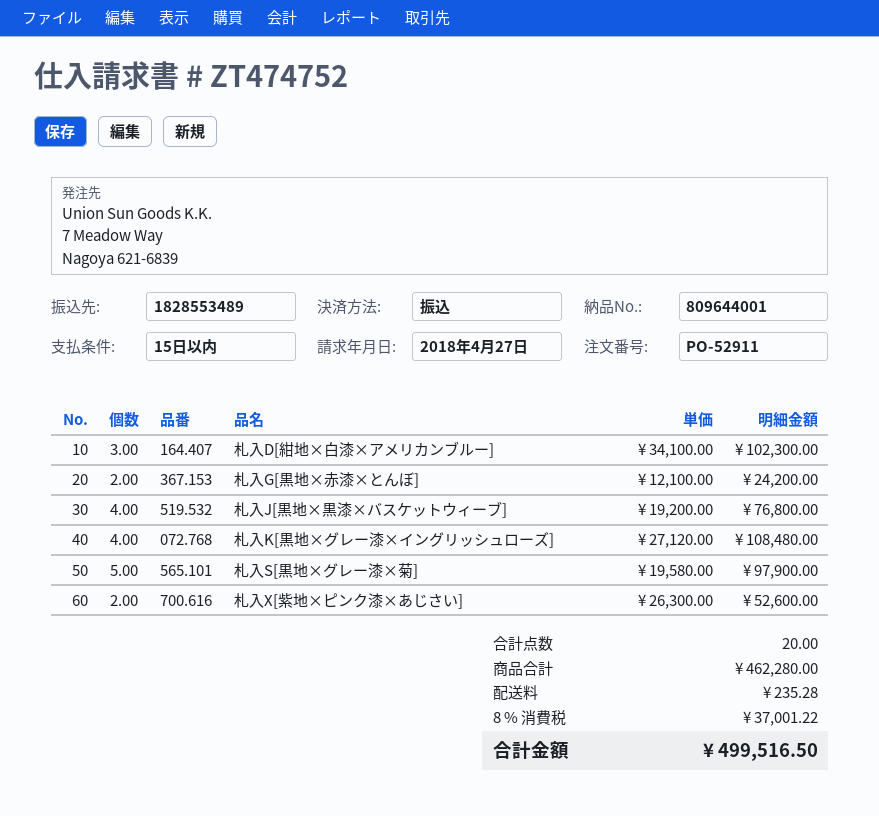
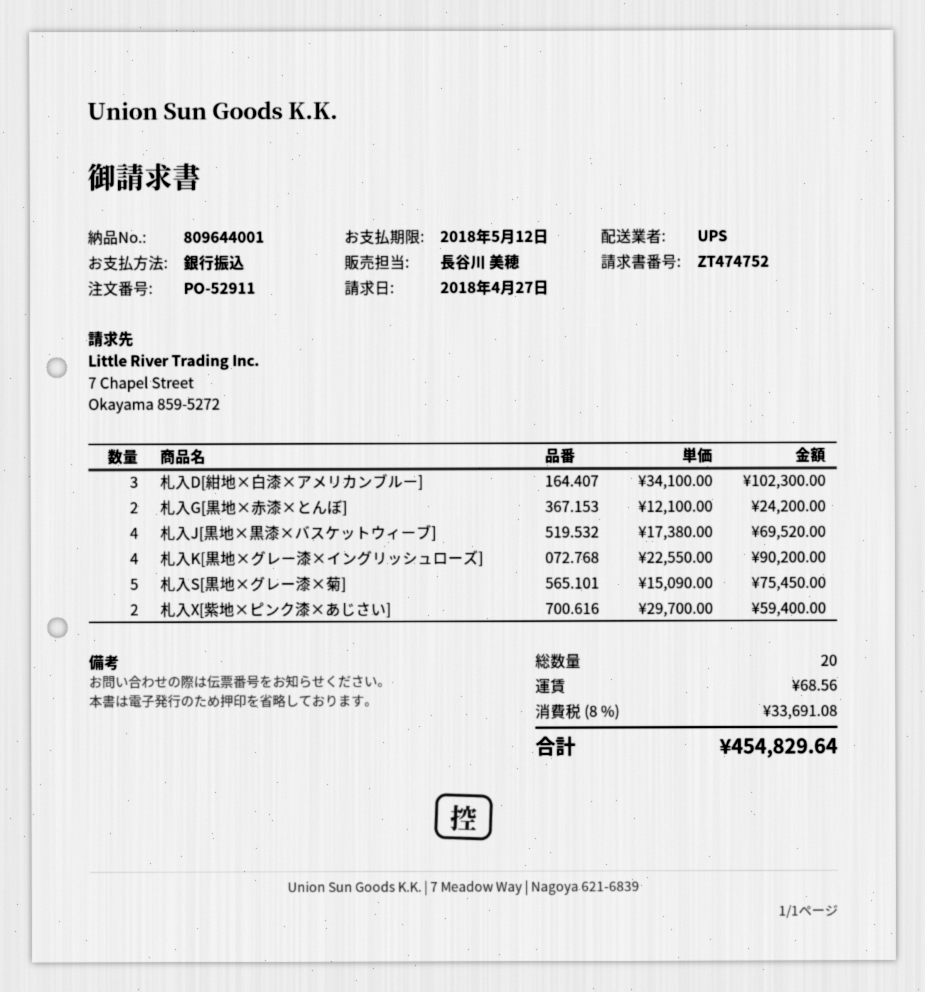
札入J[黒地×黒漆×バスケットウィーブ]: 4 x 19200.00 = 76800.00 -> 4 x 17380.00 = 69520.00
札入K[黒地×グレー漆×イングリッシュローズ]: 4 x 27120.00 = 108480.00 -> 4 x 22550.00 = 90200.00
札入S[黒地×グレー漆×菊]: 5 x 19580.00 = 97900.00 -> 5 x 15090.00 = 75450.00
札入X[紫地×ピンク漆×あじさい]: 2 x 26300.00 = 52600.00 -> 2 x 29700.00 = 59400.00
shipping: 235.28 -> 68.56
tax: 8% = 37001.22 -> 8% = 33691.08
total: 499516.50 -> 454829.64

